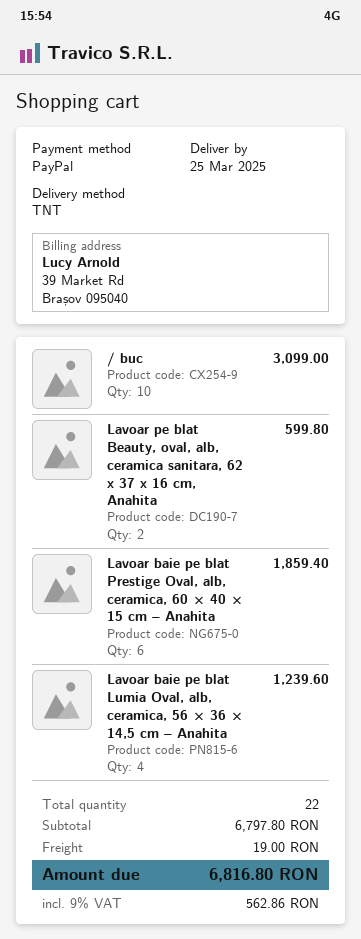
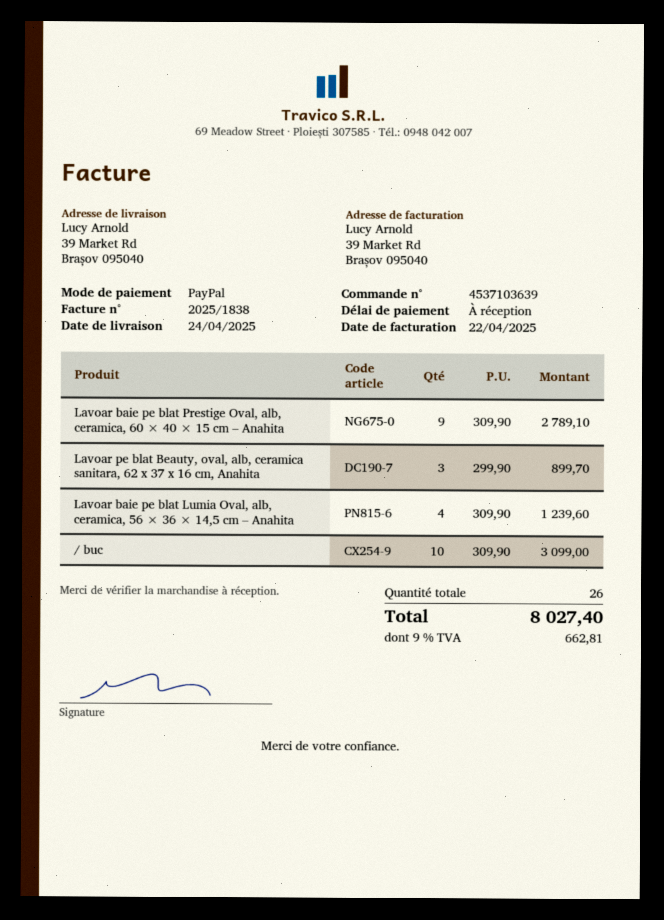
delivery date: 2025-03-25 -> 2025-04-24
Lavoar pe blat Beauty, oval, alb, ceramica sanitara, 62 x 37 x 16 cm, Anahita: 2 for 599.80 -> 3 for 899.70
Lavoar baie pe blat Prestige Oval, alb, ceramica, 60 × 40 × 15 cm – Anahita: 6 for 1859.40 -> 9 for 2789.10
total quantity: 22 -> 26
shipping: 19.00 -> none
tax: 9% = 562.86 -> 9% = 662.81
total: 6816.80 -> 8027.40

